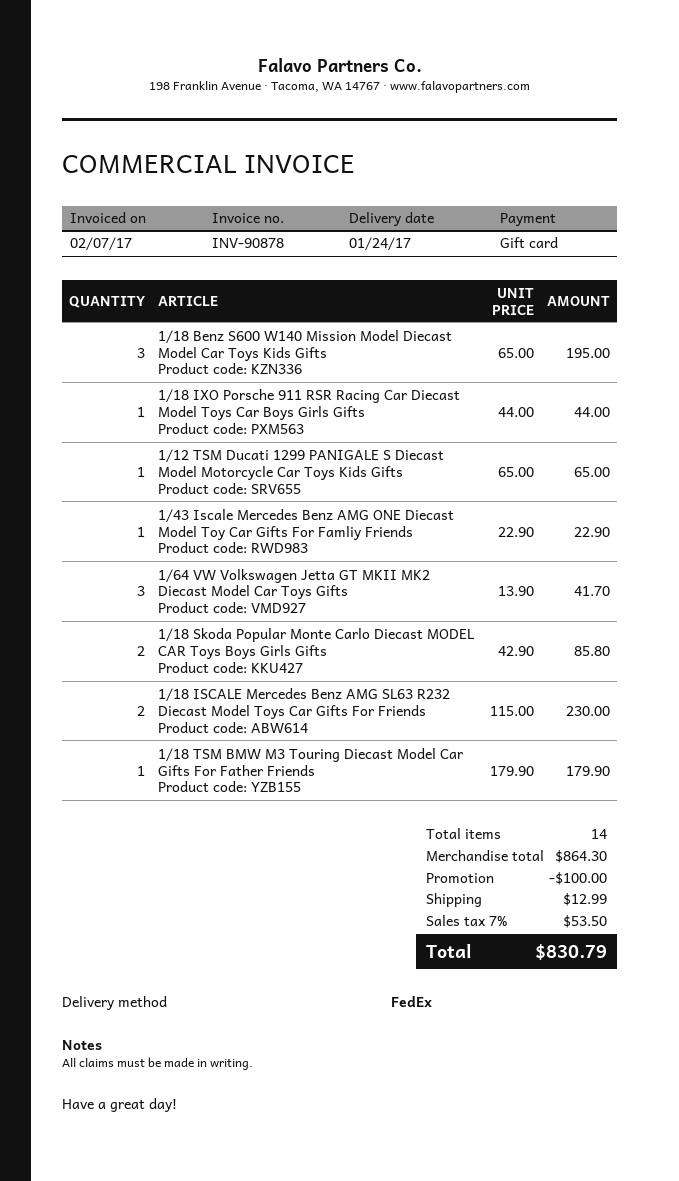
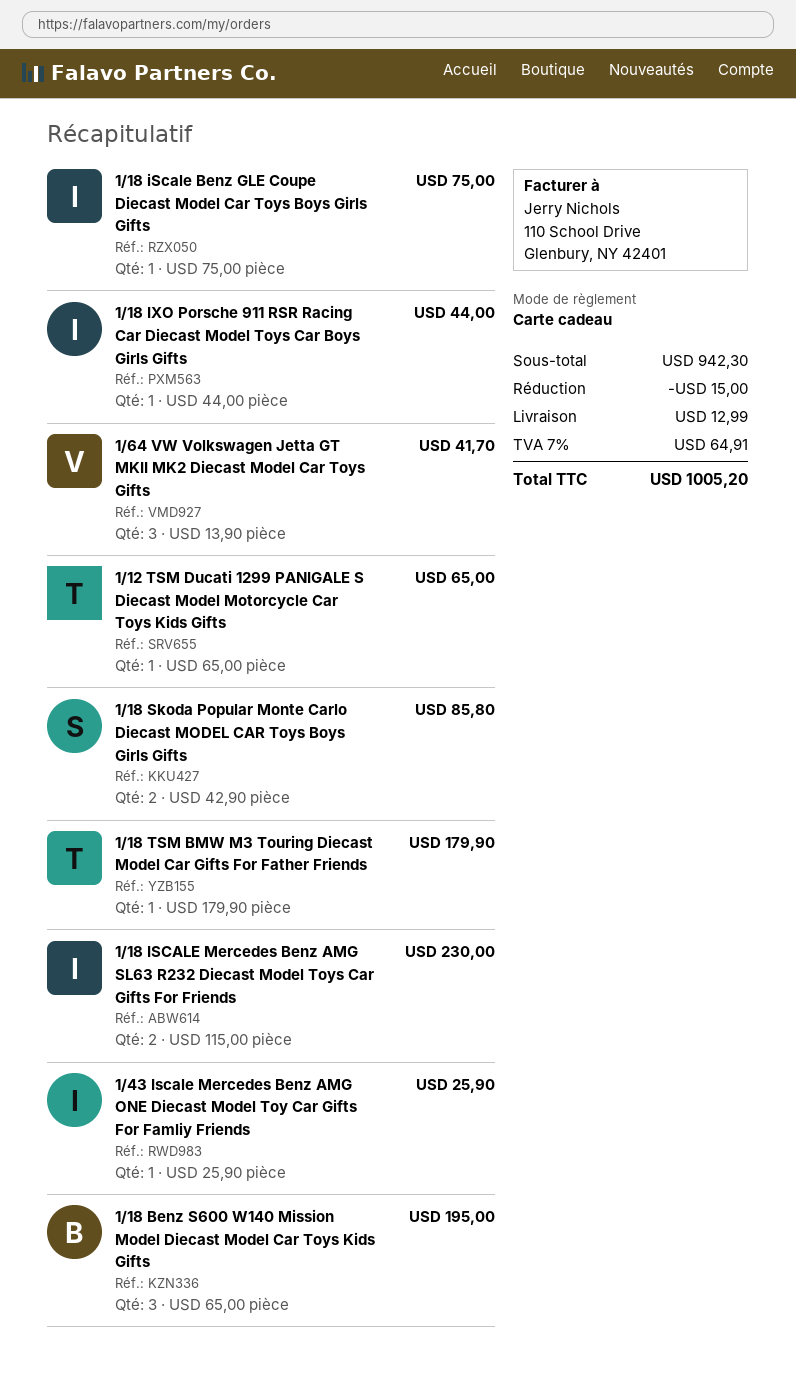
1/43 Iscale Mercedes Benz AMG ONE Diecast Model Toy Car Gifts For Famliy Friends: 1 x 22.90 = 22.90 -> 1 x 25.90 = 25.90
1/18 iScale Benz GLE Coupe Diecast Model Car Toys Boys Girls Gifts: none -> 1 x 75.00 = 75.00
subtotal: 864.30 -> 942.30
discount: 100.00 -> 15.00
tax: 7% = 53.50 -> 7% = 64.91
total: 830.79 -> 1005.20

